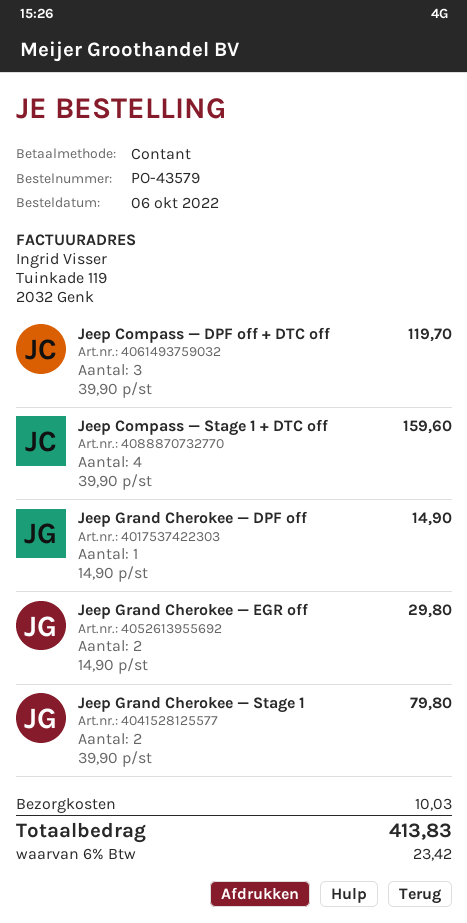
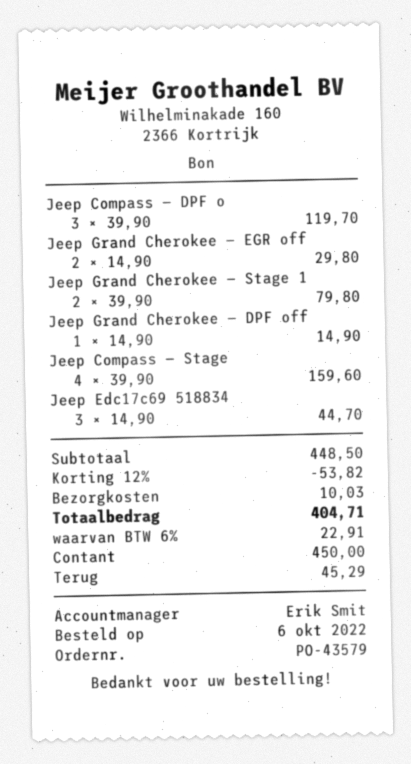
Jeep Edc17c69 518834: none -> 3 x 14.90 = 44.70
discount: none -> 12% = 53.82
tax: 6% = 23.42 -> 6% = 22.91
total: 413.83 -> 404.71

